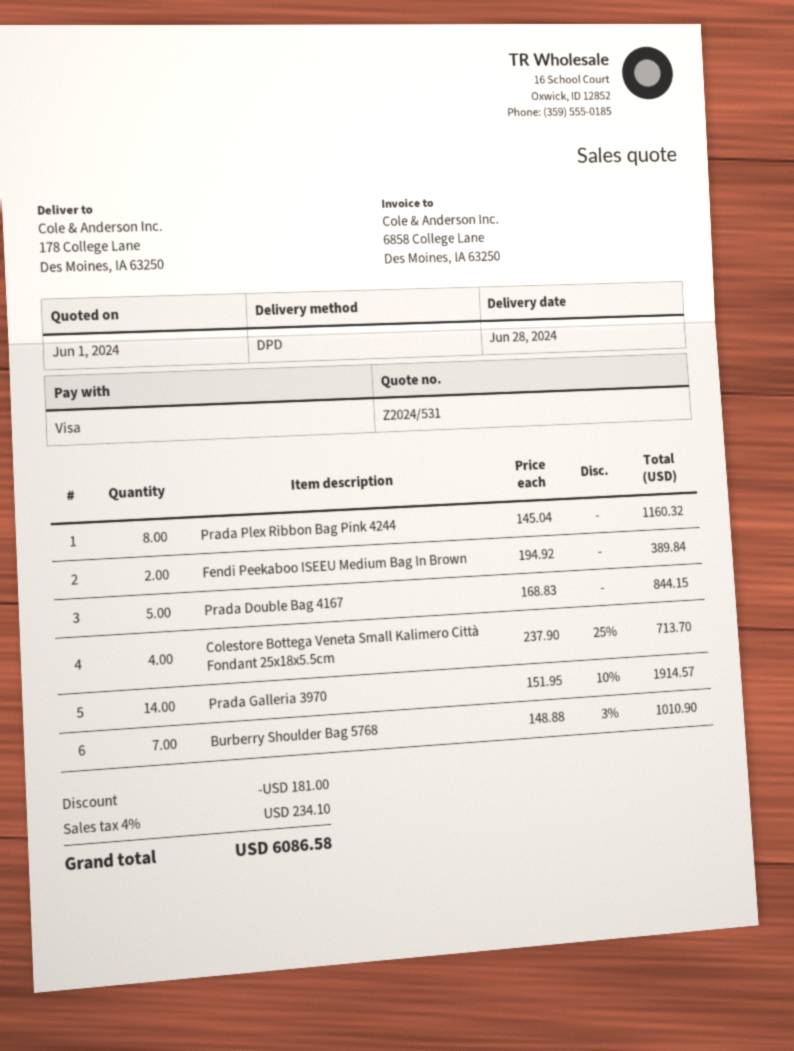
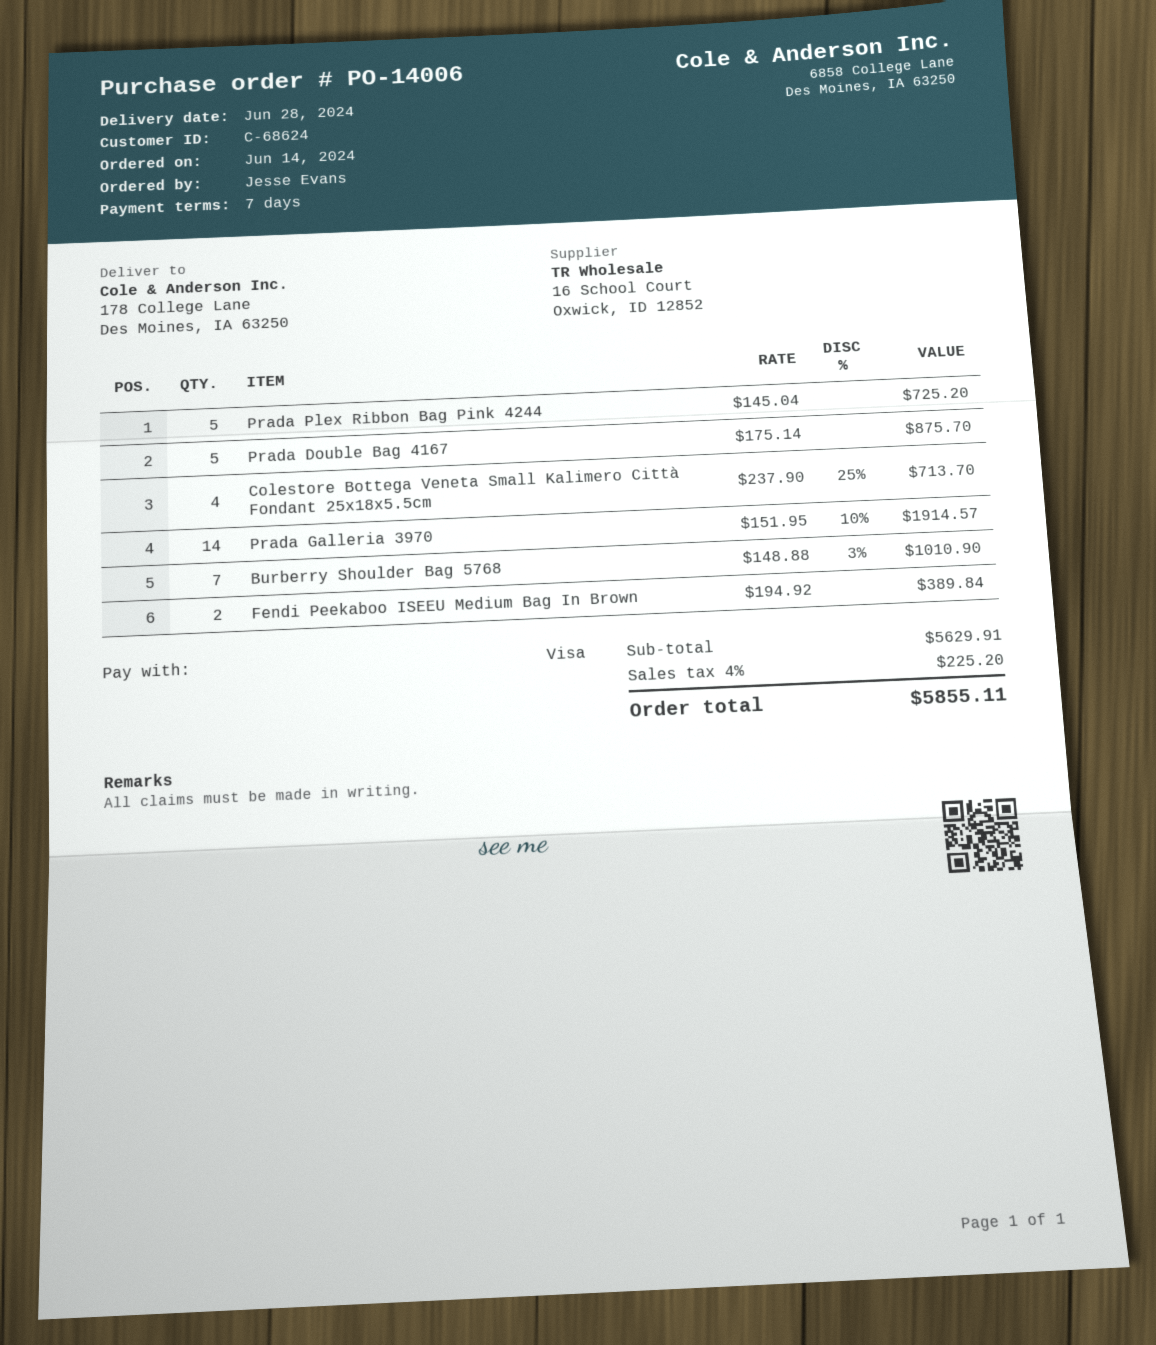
Prada Plex Ribbon Bag Pink 4244: 8 x 145.04 = 1160.32 -> 5 x 145.04 = 725.20
Prada Double Bag 4167: 5 x 168.83 = 844.15 -> 5 x 175.14 = 875.70
discount: 181.00 -> none
tax: 4% = 234.10 -> 4% = 225.20
total: 6086.58 -> 5855.11

